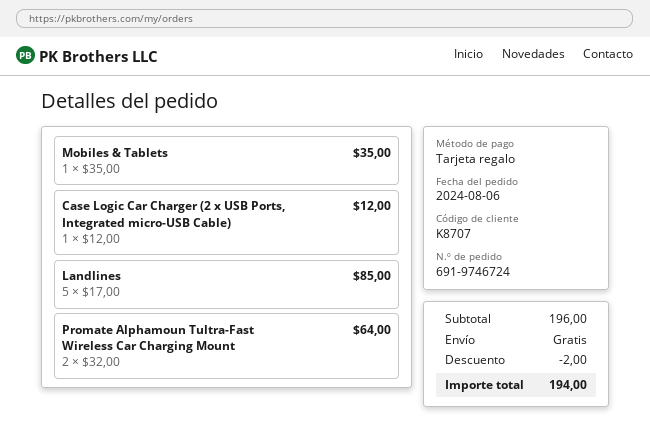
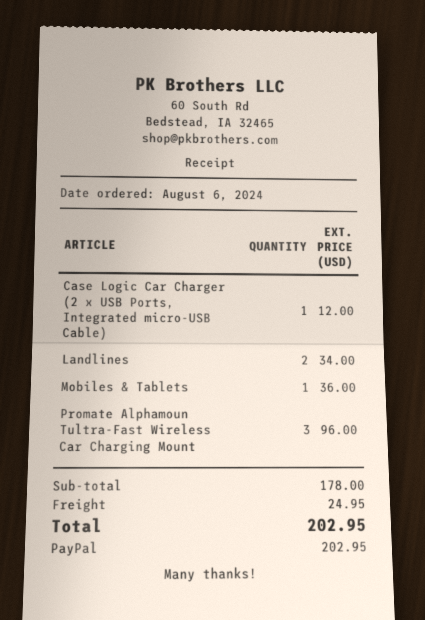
payment method: gift card -> PayPal
Mobiles & Tablets: 1 for 35.00 -> 1 for 36.00
Landlines: 5 for 85.00 -> 2 for 34.00
Promate Alphamoun Tultra-Fast Wireless Car Charging Mount: 2 for 64.00 -> 3 for 96.00
subtotal: 196.00 -> 178.00
discount: 2.00 -> none
shipping: 0.00 -> 24.95
total: 194.00 -> 202.95

